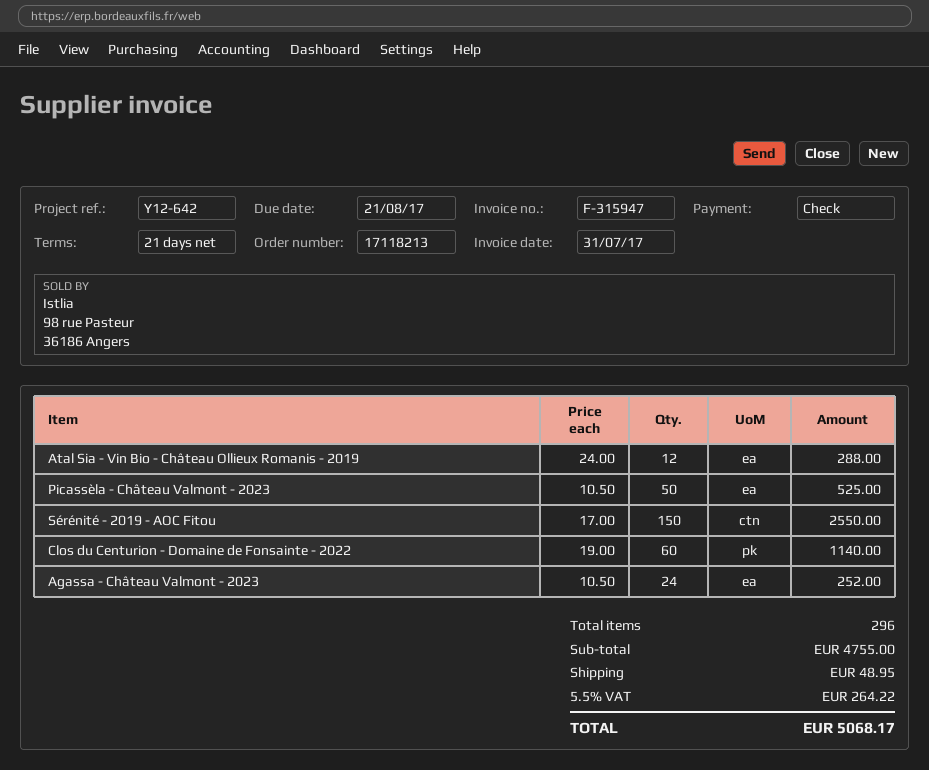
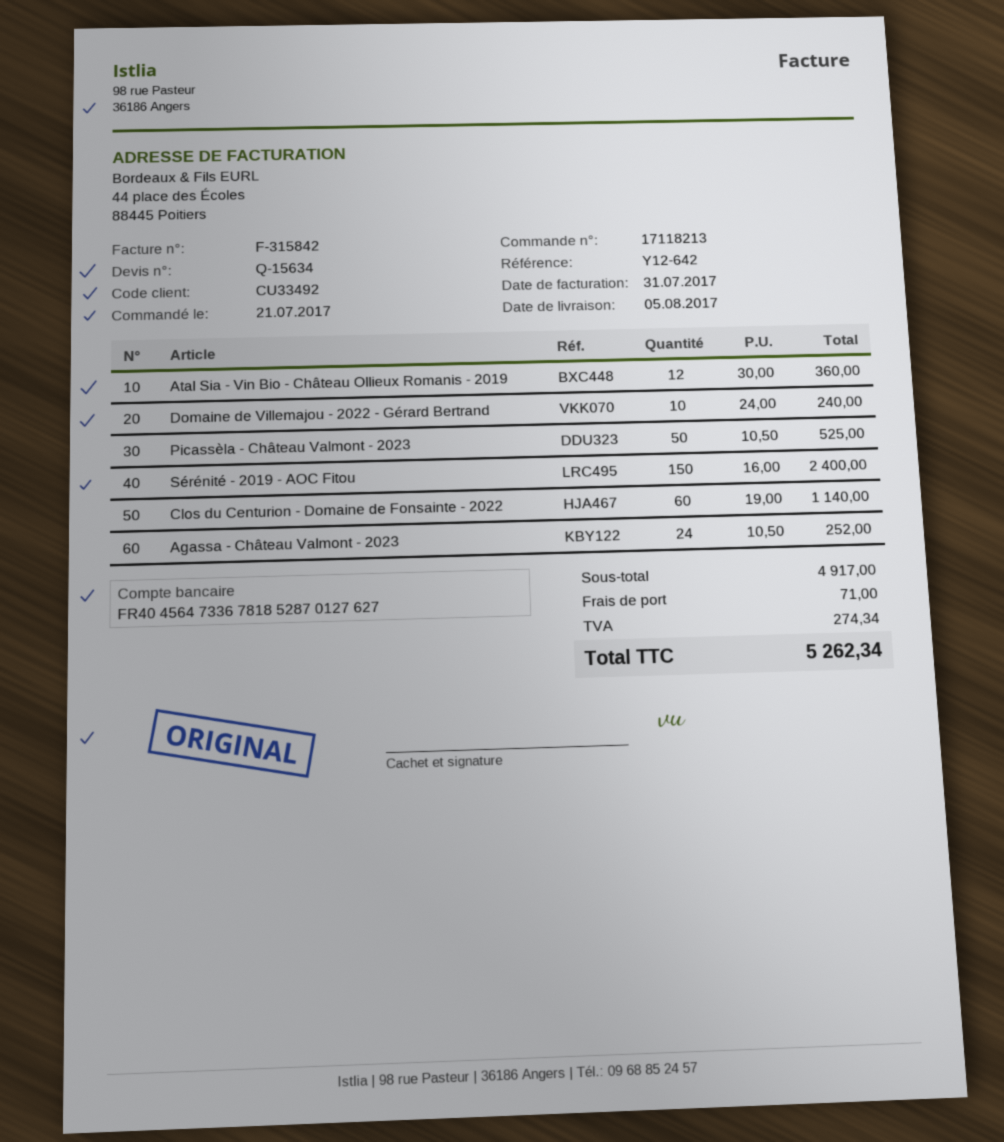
invoice number: F-315947 -> F-315842
Atal Sia - Vin Bio - Château Ollieux Romanis - 2019: 12 x 24.00 = 288.00 -> 12 x 30.00 = 360.00
Sérénité - 2019 - AOC Fitou: 150 x 17.00 = 2550.00 -> 150 x 16.00 = 2400.00
Domaine de Villemajou - 2022 - Gérard Bertrand: none -> 10 x 24.00 = 240.00
subtotal: 4755.00 -> 4917.00
shipping: 48.95 -> 71.00
tax: 264.22 -> 274.34
total: 5068.17 -> 5262.34

